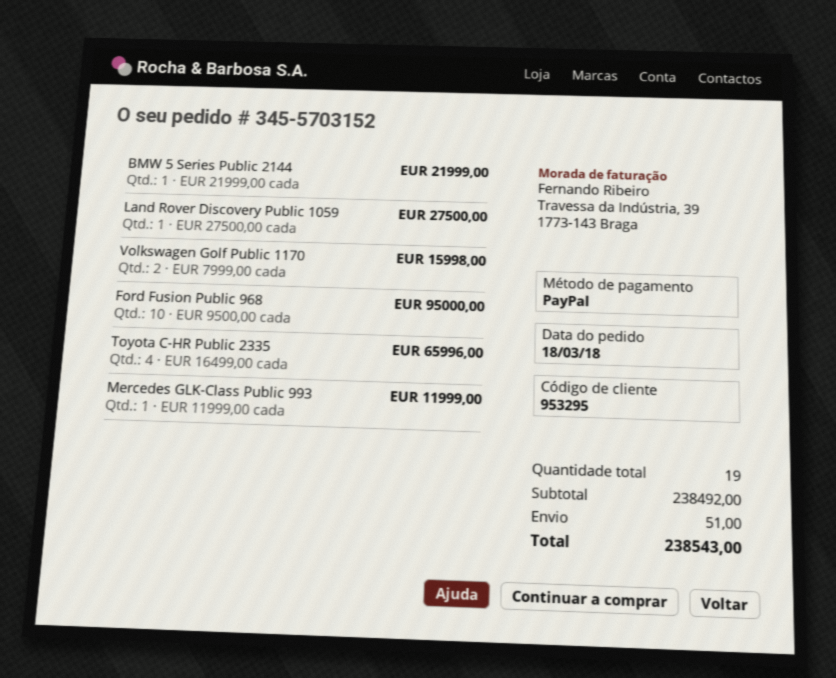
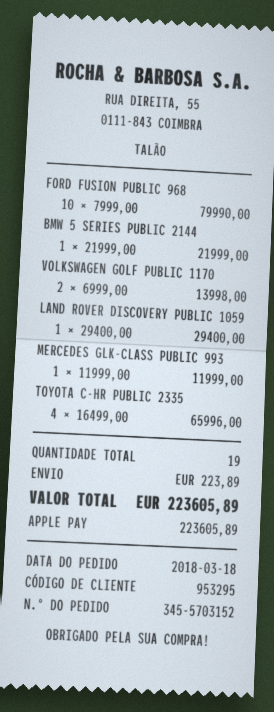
payment method: PayPal -> Apple Pay
Land Rover Discovery Public 1059: 1 x 27500.00 = 27500.00 -> 1 x 29400.00 = 29400.00
Volkswagen Golf Public 1170: 2 x 7999.00 = 15998.00 -> 2 x 6999.00 = 13998.00
Ford Fusion Public 968: 10 x 9500.00 = 95000.00 -> 10 x 7999.00 = 79990.00
shipping: 51.00 -> 223.89
total: 238543.00 -> 223605.89

